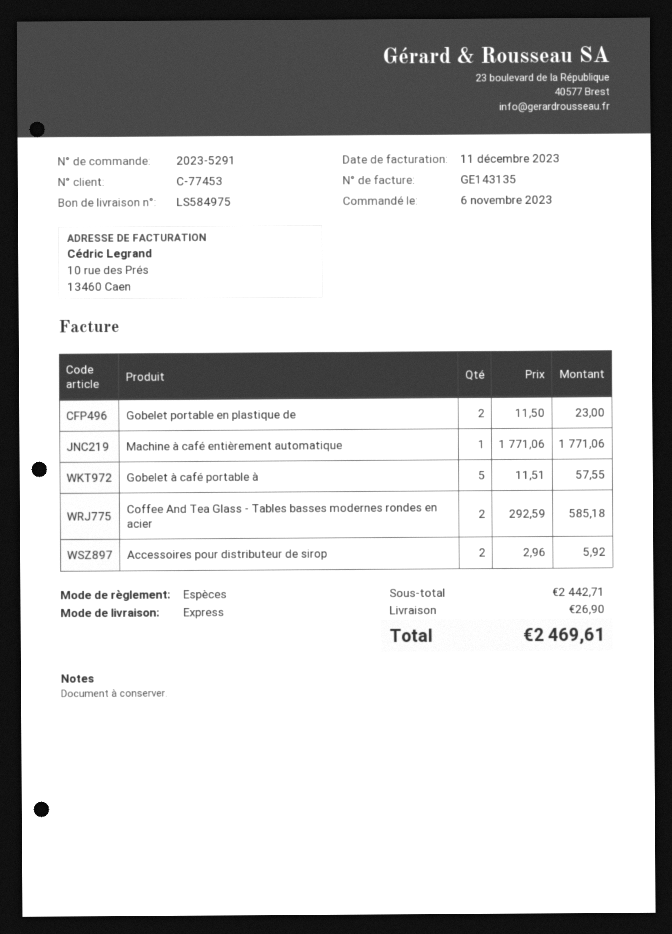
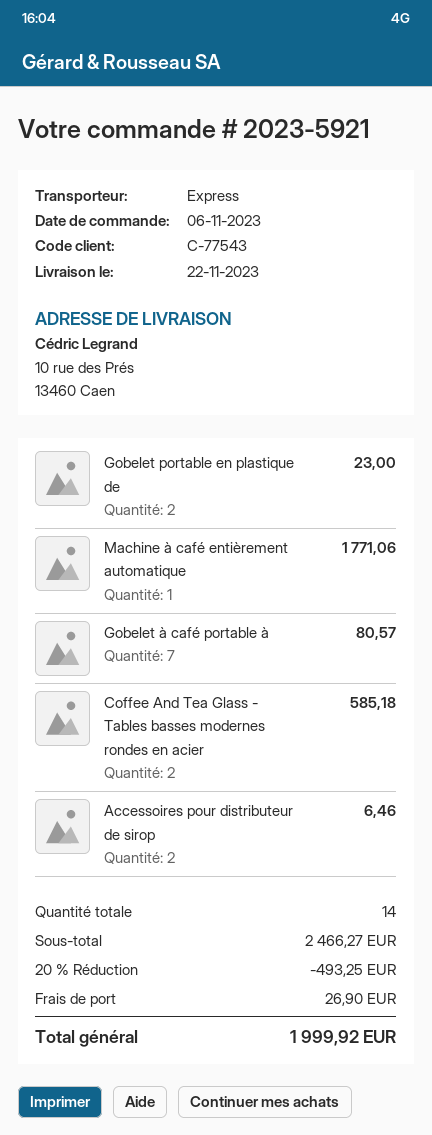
order number: 2023-5291 -> 2023-5921
customer number: C-77453 -> C-77543
Gobelet à café portable à: 5 for 57.55 -> 7 for 80.57
Accessoires pour distributeur de sirop: 2 for 5.92 -> 2 for 6.46
subtotal: 2442.71 -> 2466.27
discount: none -> 20% = 493.25
total: 2469.61 -> 1999.92

